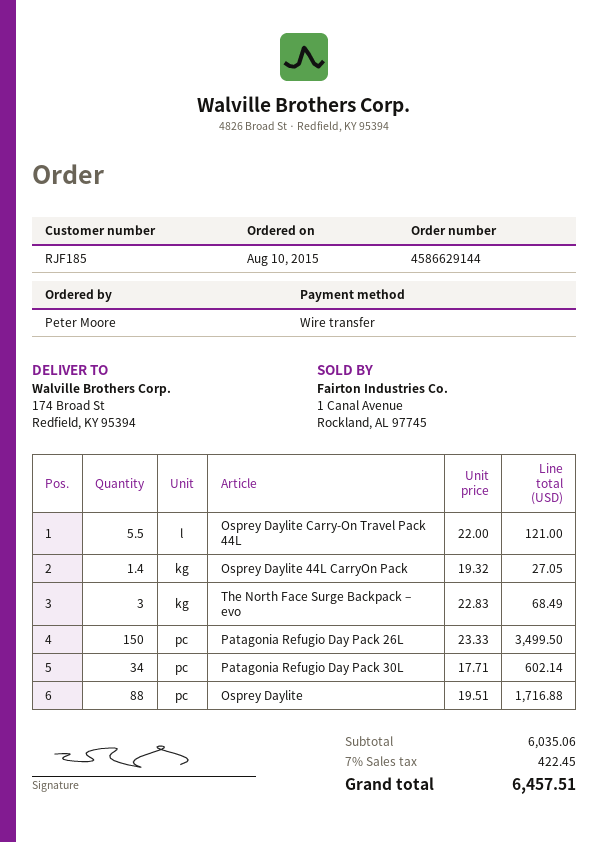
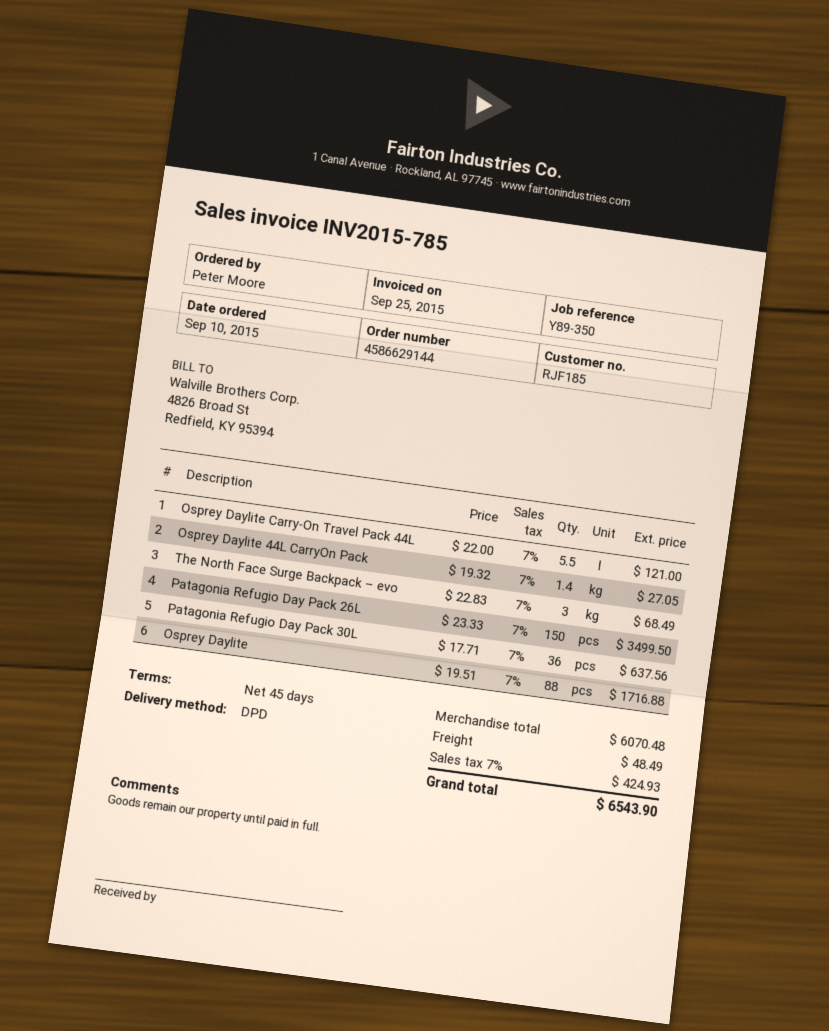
order date: 2015-08-10 -> 2015-09-10
Patagonia Refugio Day Pack 30L: 34 x 17.71 = 602.14 -> 36 x 17.71 = 637.56
subtotal: 6035.06 -> 6070.48
shipping: none -> 48.49
tax: 7% = 422.45 -> 7% = 424.93
total: 6457.51 -> 6543.90

